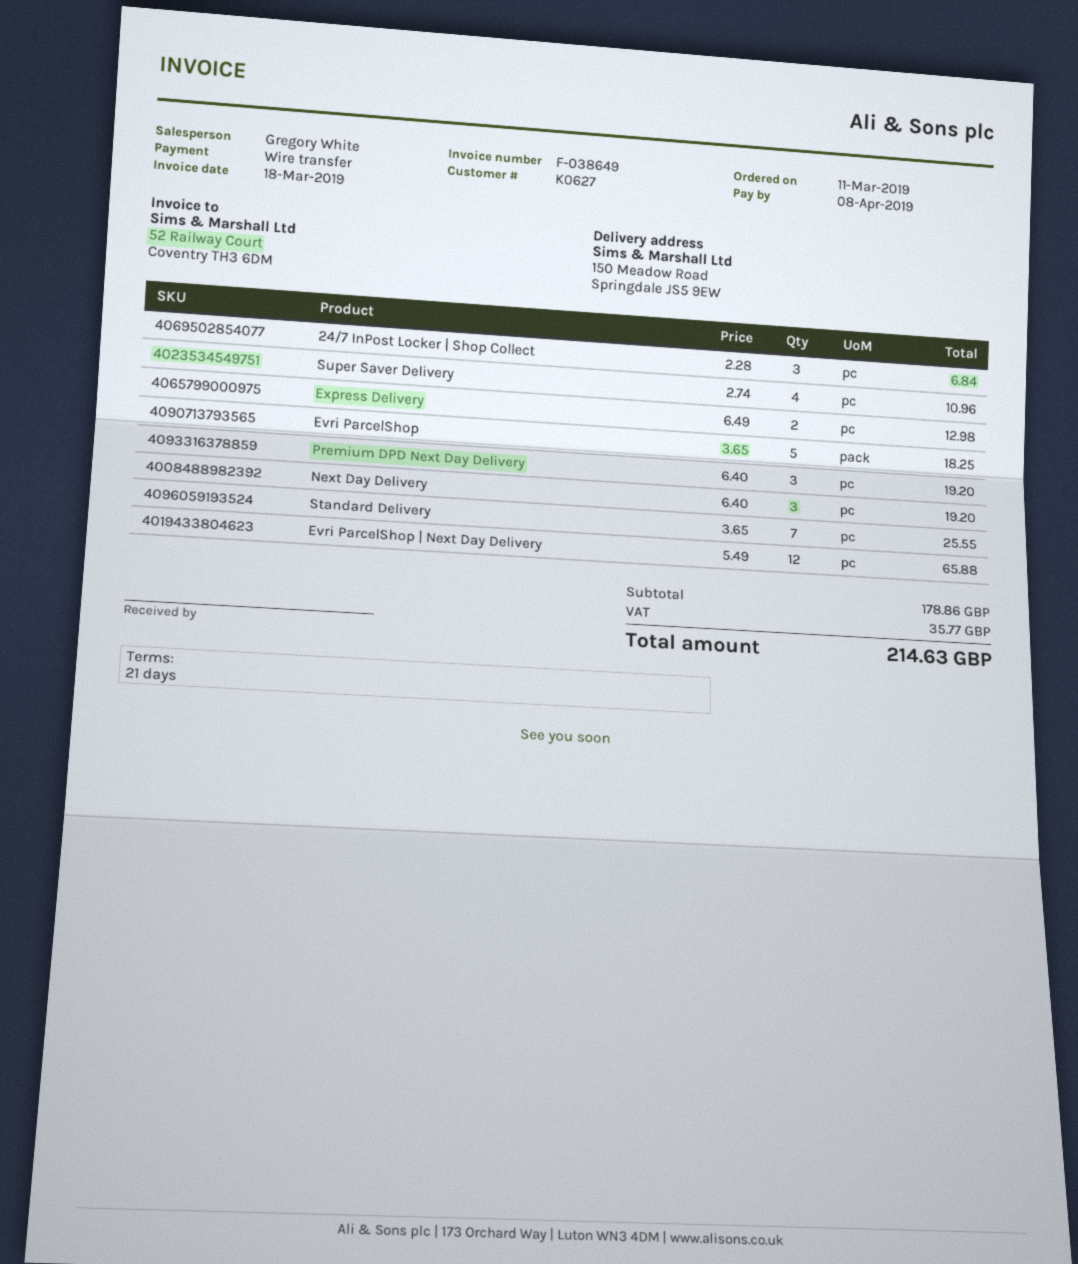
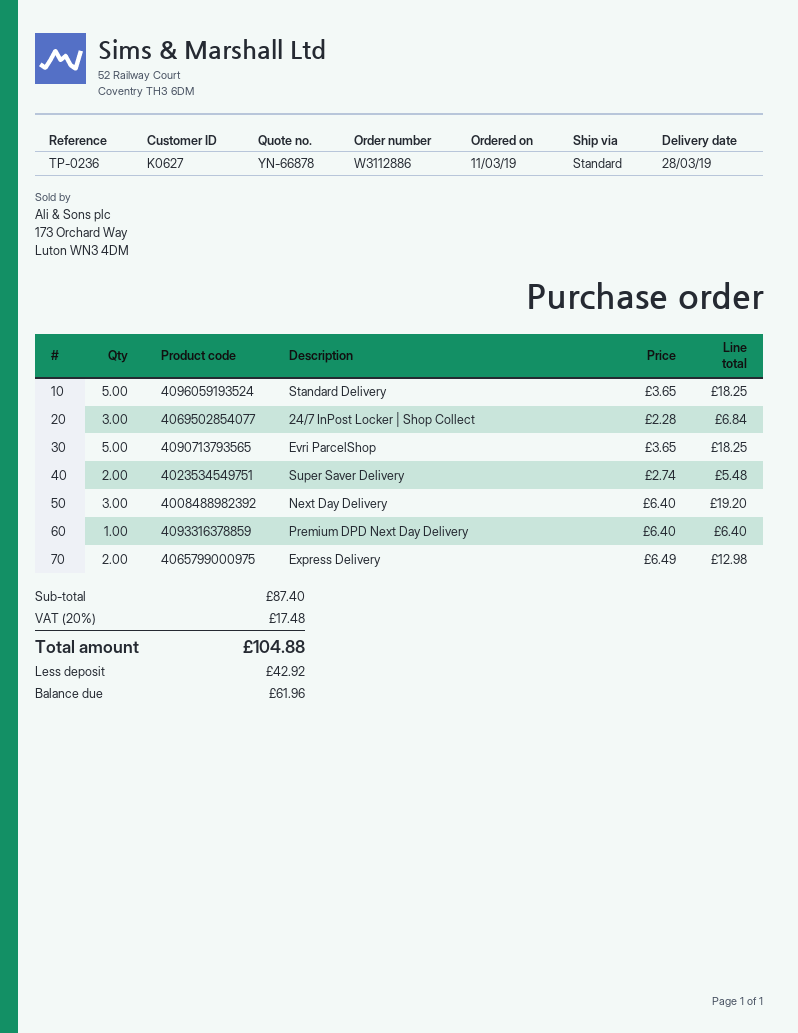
Super Saver Delivery: 4 x 2.74 = 10.96 -> 2 x 2.74 = 5.48
Premium DPD Next Day Delivery: 3 x 6.40 = 19.20 -> 1 x 6.40 = 6.40
Standard Delivery: 7 x 3.65 = 25.55 -> 5 x 3.65 = 18.25
Evri ParcelShop | Next Day Delivery: 12 x 5.49 = 65.88 -> none
subtotal: 178.86 -> 87.40
tax: 35.77 -> 17.48
total: 214.63 -> 104.88

